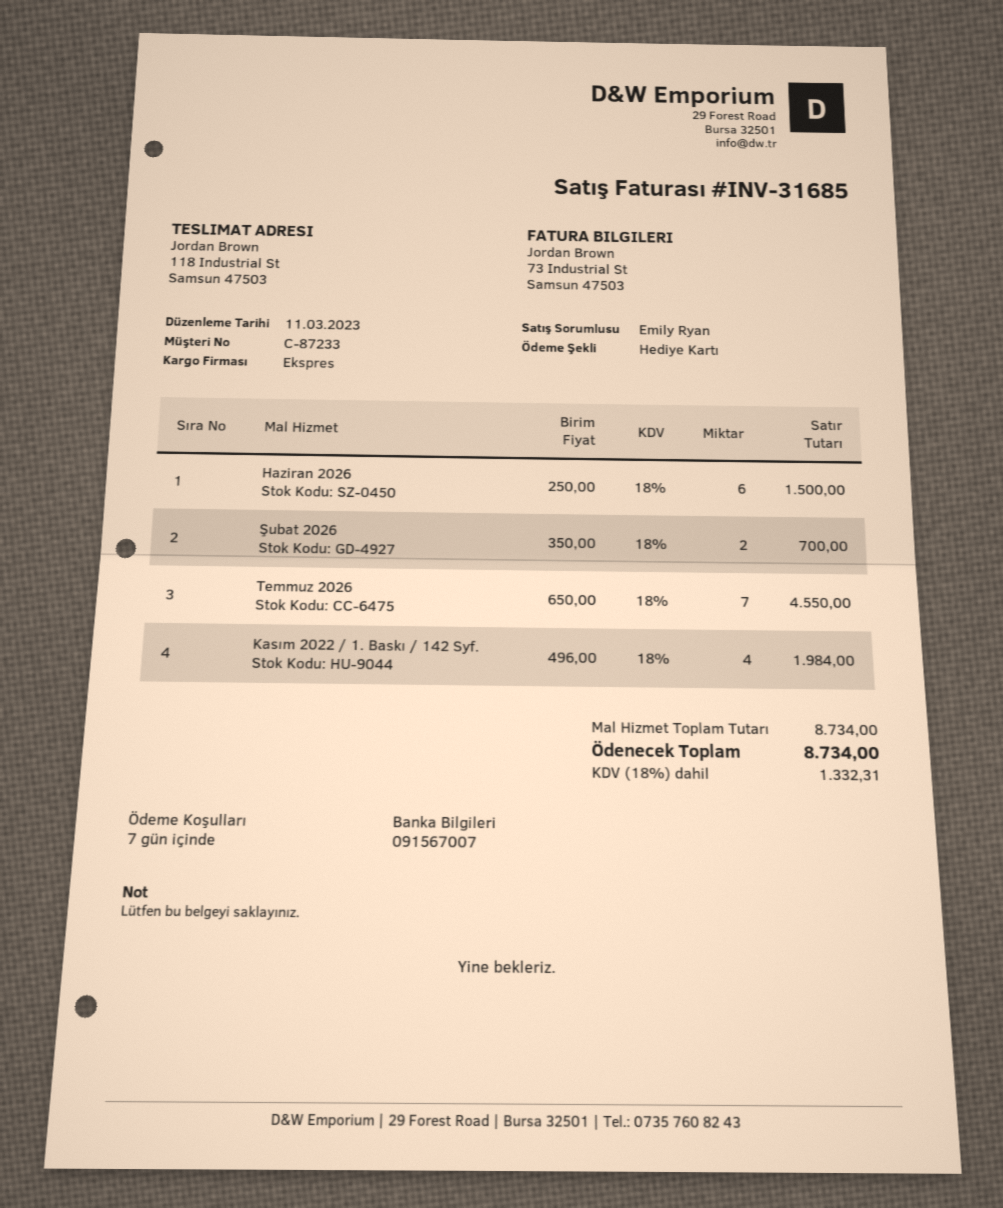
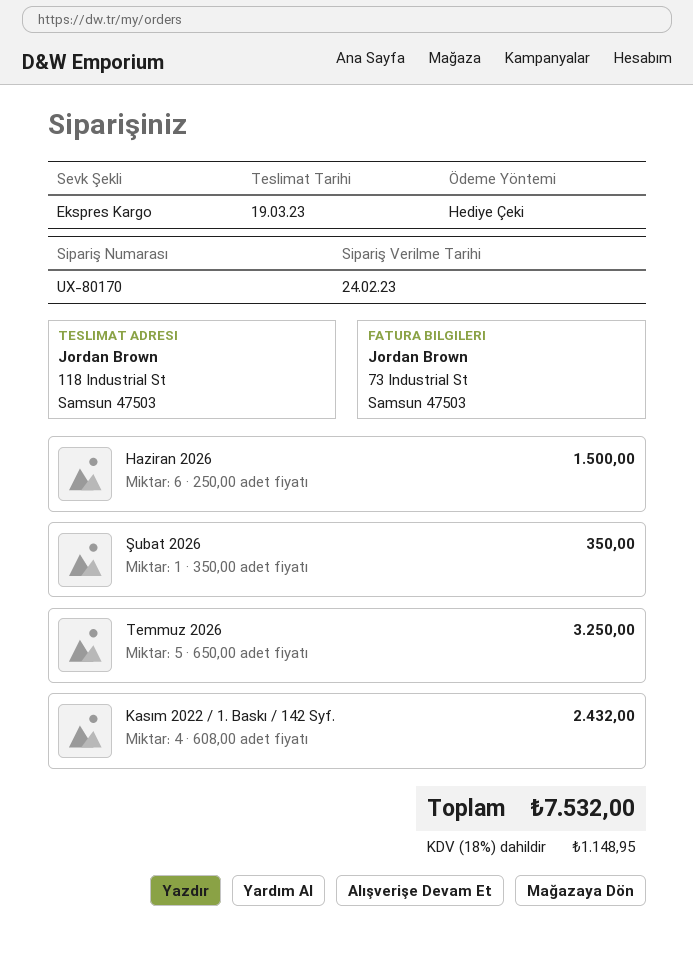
Şubat 2026: 2 x 350.00 = 700.00 -> 1 x 350.00 = 350.00
Temmuz 2026: 7 x 650.00 = 4550.00 -> 5 x 650.00 = 3250.00
Kasım 2022 / 1. Baskı / 142 Syf.: 4 x 496.00 = 1984.00 -> 4 x 608.00 = 2432.00
tax: 18% = 1332.31 -> 18% = 1148.95
total: 8734.00 -> 7532.00

